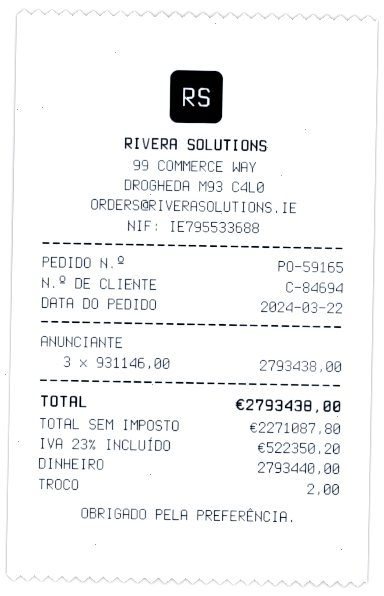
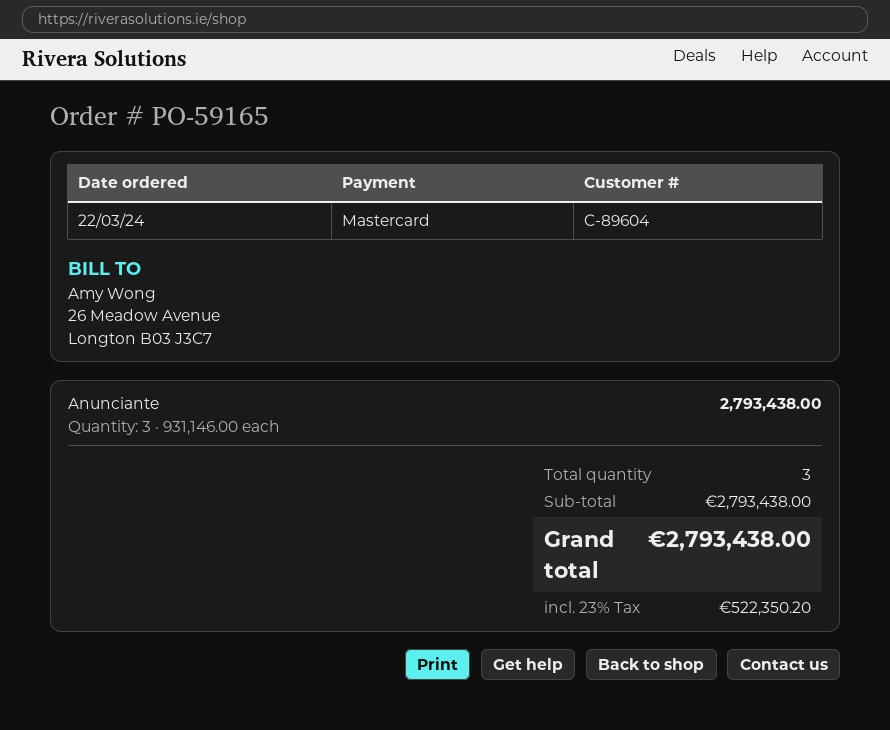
customer number: C-84694 -> C-89604
payment method: cash -> Mastercard

